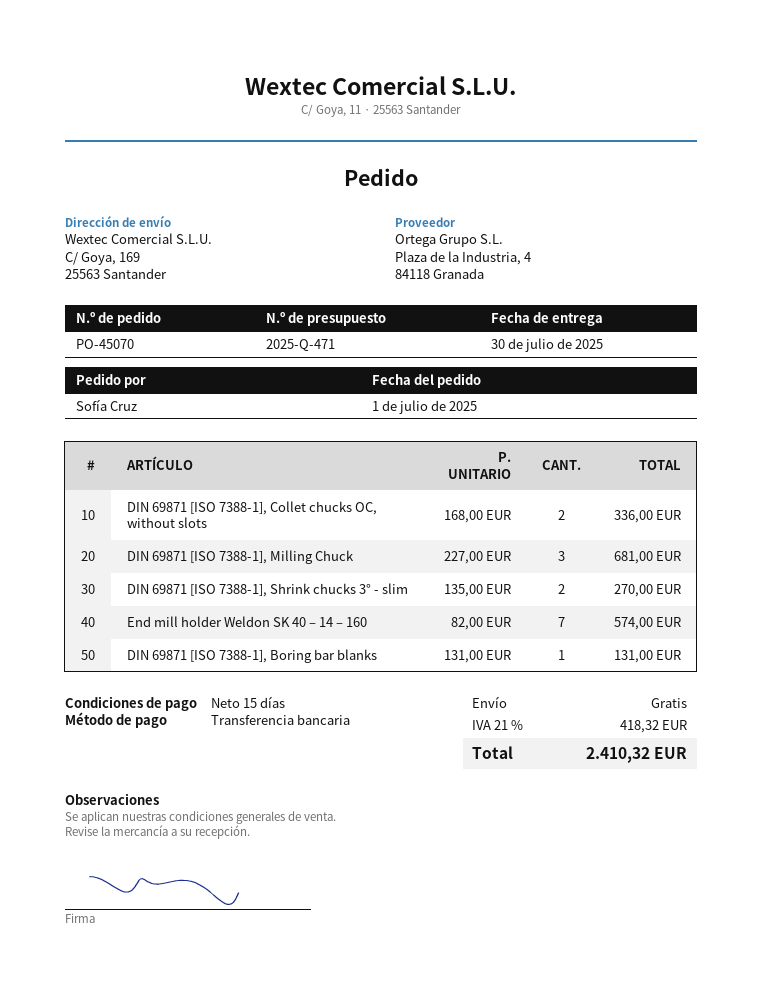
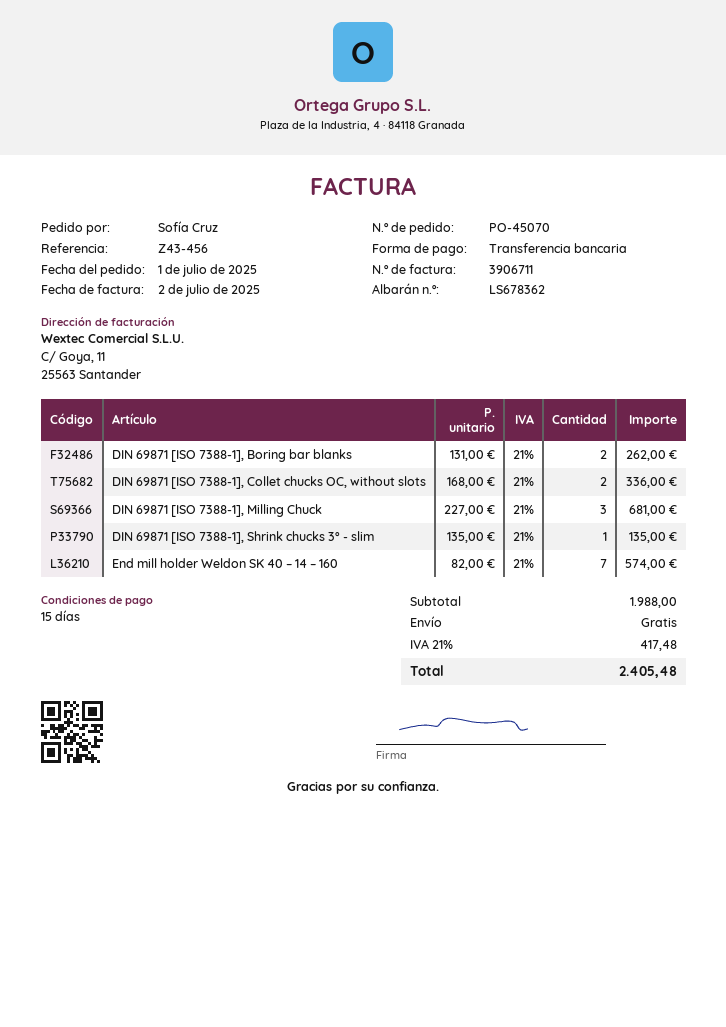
DIN 69871 [ISO 7388-1], Shrink chucks 3° - slim: 2 x 135.00 = 270.00 -> 1 x 135.00 = 135.00
DIN 69871 [ISO 7388-1], Boring bar blanks: 1 x 131.00 = 131.00 -> 2 x 131.00 = 262.00
tax: 21% = 418.32 -> 21% = 417.48
total: 2410.32 -> 2405.48

